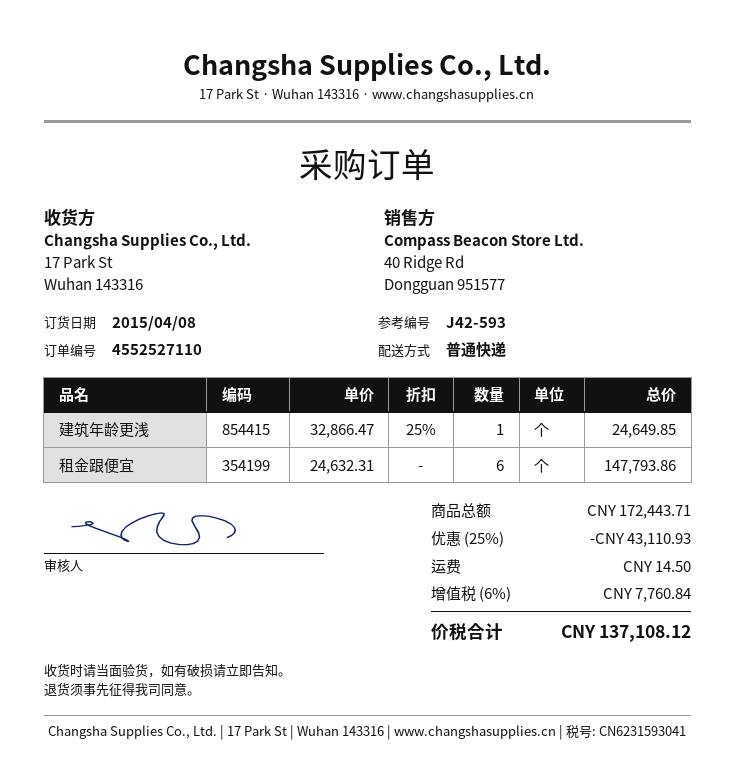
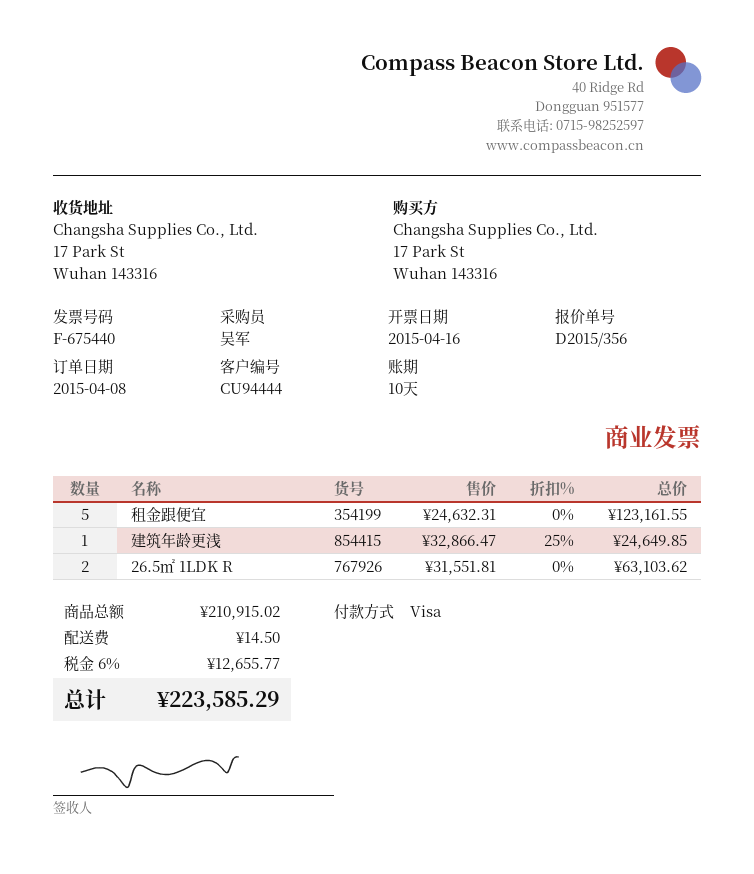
租金跟便宜: 6 x 24632.31 = 147793.86 -> 5 x 24632.31 = 123161.55
26.5㎡ 1LDK R: none -> 2 x 31551.81 = 63103.62
subtotal: 172443.71 -> 210915.02
discount: 25% = 43110.93 -> none
tax: 6% = 7760.84 -> 6% = 12655.77
total: 137108.12 -> 223585.29

